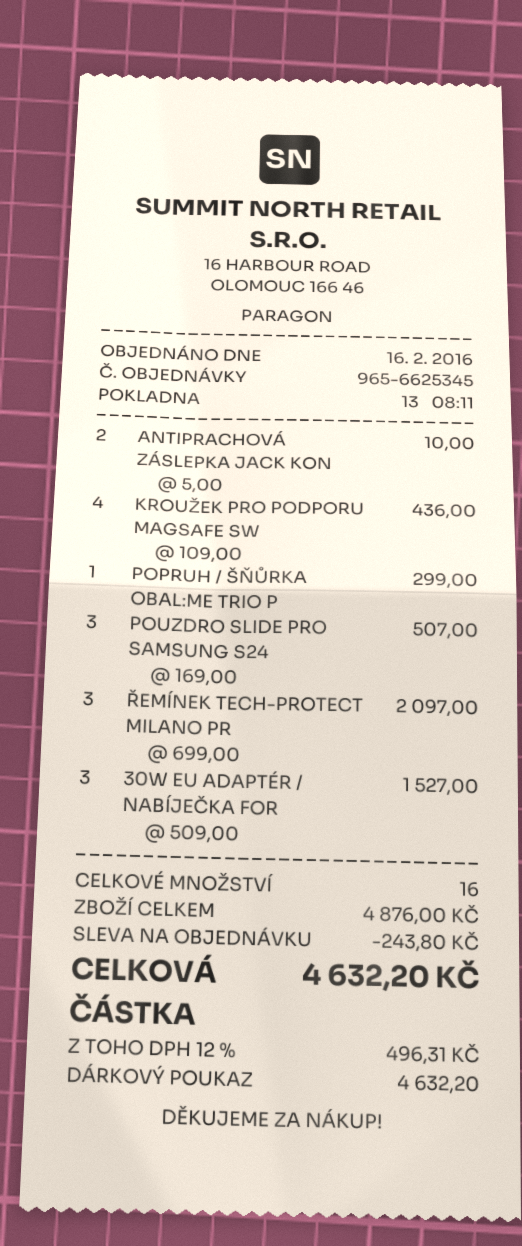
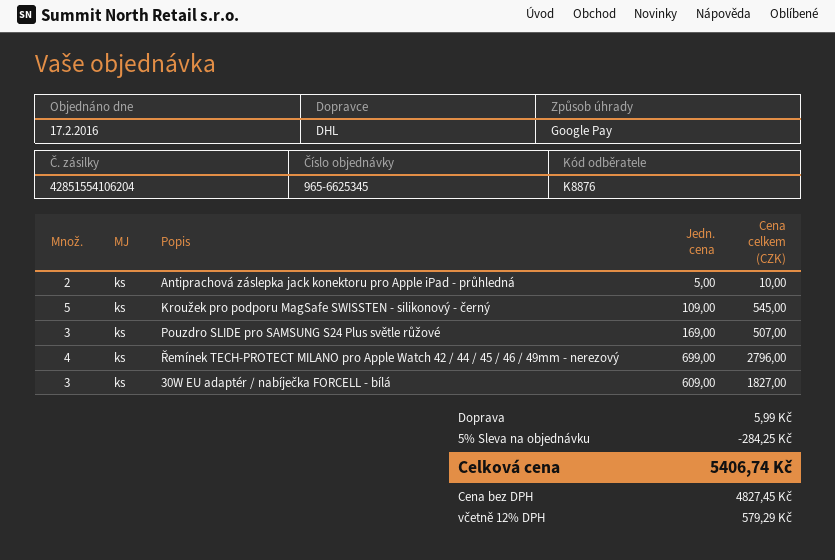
order date: 2016-02-16 -> 2016-02-17
payment method: gift card -> Google Pay
KROUŽEK PRO PODPORU MAGSAFE SW: 4 x 109.00 = 436.00 -> 5 x 109.00 = 545.00
POPRUH / ŠŇŮRKA OBAL:ME TRIO P: 1 x 299.00 = 299.00 -> none
ŘEMÍNEK TECH-PROTECT MILANO PR: 3 x 699.00 = 2097.00 -> 4 x 699.00 = 2796.00
30W EU ADAPTÉR / NABÍJEČKA FOR: 3 x 509.00 = 1527.00 -> 3 x 609.00 = 1827.00
discount: 243.80 -> 284.25
shipping: none -> 5.99
tax: 12% = 496.31 -> 12% = 579.29
total: 4632.20 -> 5406.74

